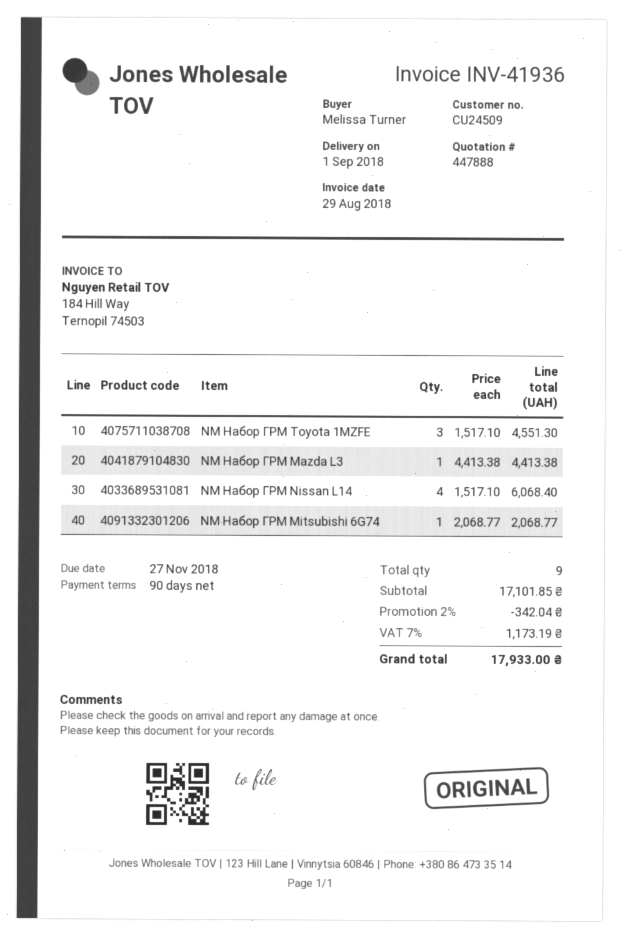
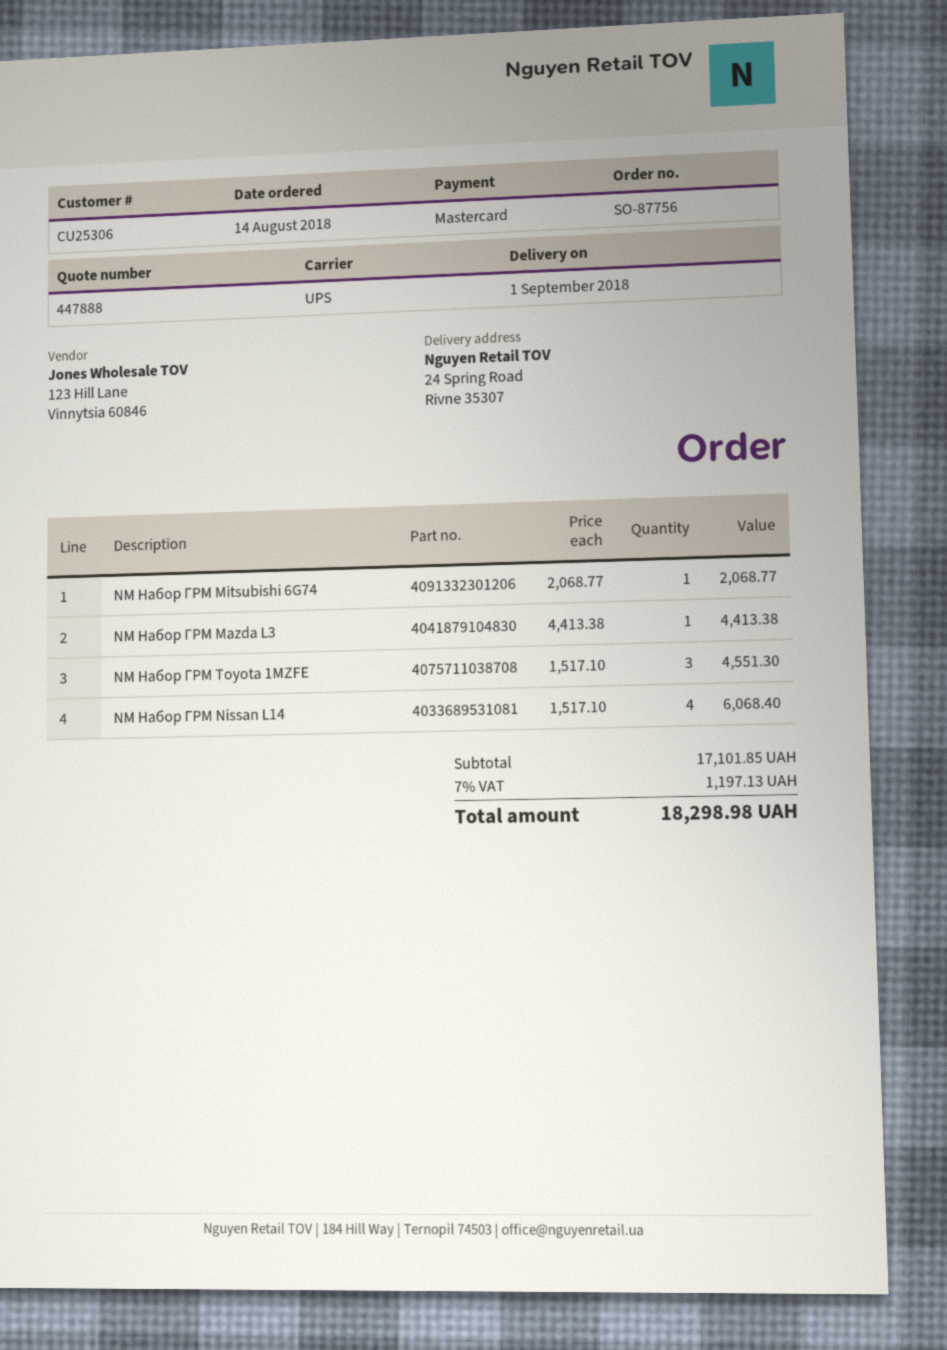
customer number: CU24509 -> CU25306
discount: 2% = 342.04 -> none
tax: 7% = 1173.19 -> 7% = 1197.13
total: 17933.00 -> 18298.98

